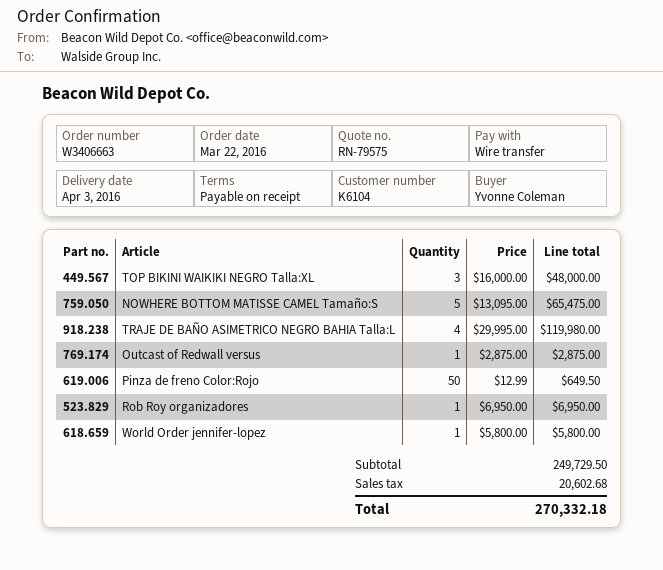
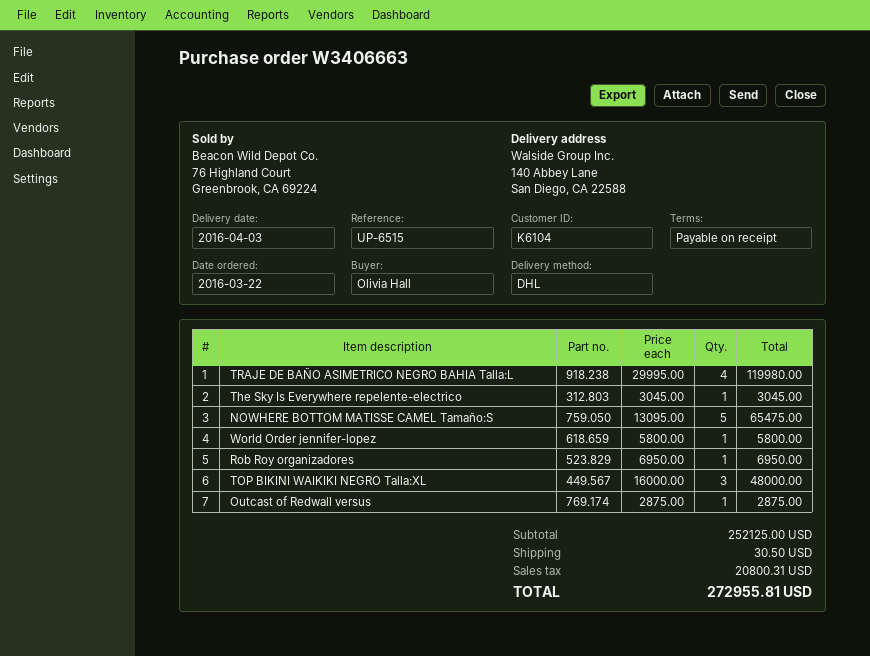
ordered by: Yvonne Coleman -> Olivia Hall
Pinza de freno Color:Rojo: 50 x 12.99 = 649.50 -> none
The Sky Is Everywhere repelente-electrico: none -> 1 x 3045.00 = 3045.00
subtotal: 249729.50 -> 252125.00
shipping: none -> 30.50
tax: 20602.68 -> 20800.31
total: 270332.18 -> 272955.81

